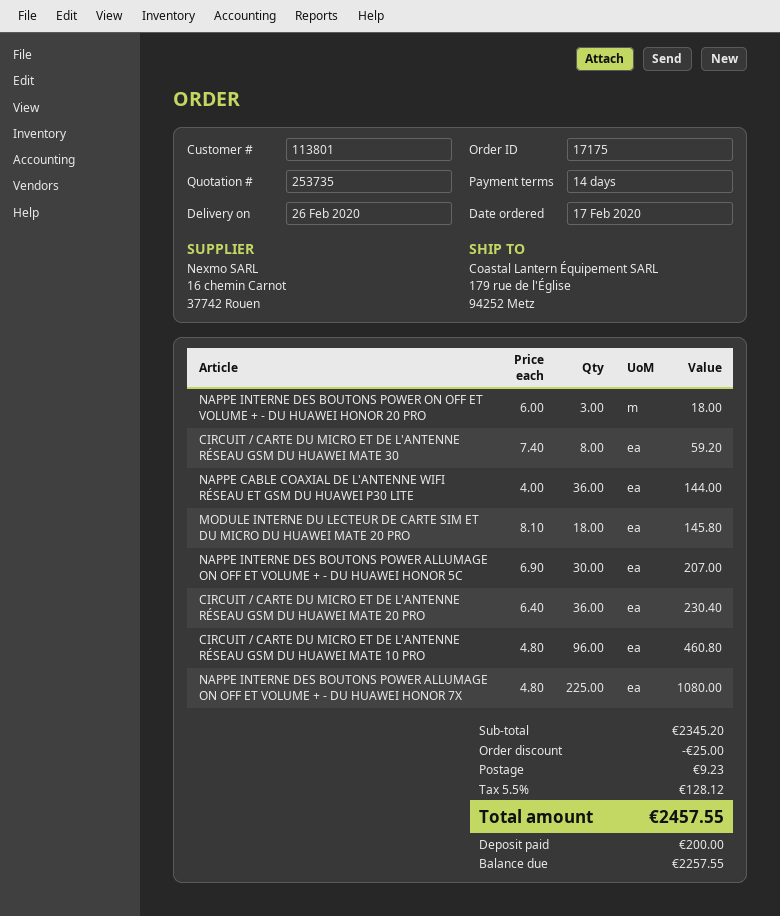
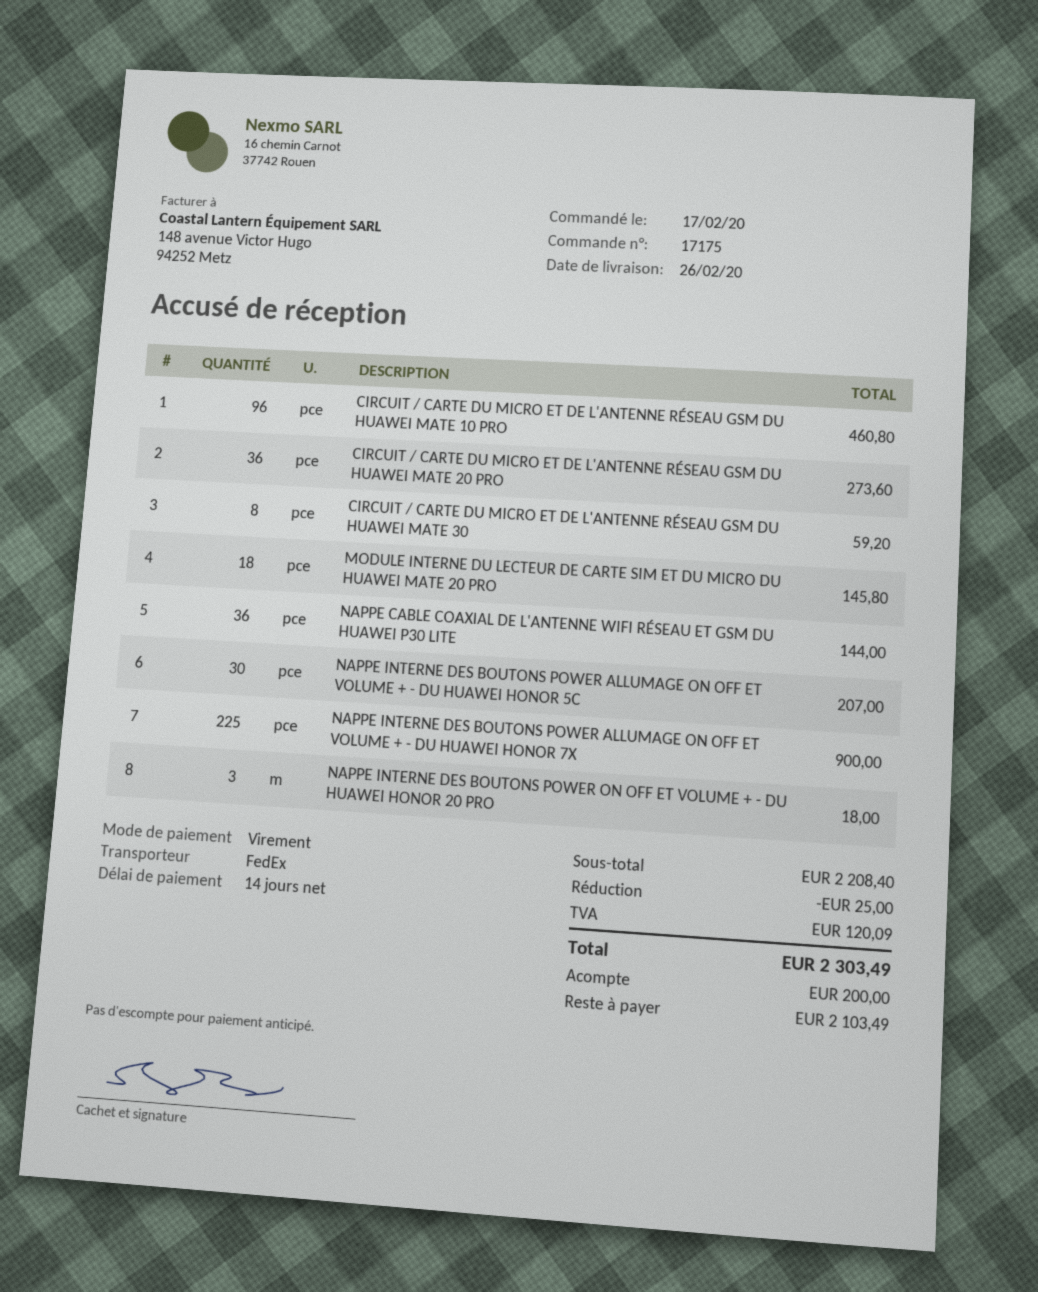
CIRCUIT / CARTE DU MICRO ET DE L'ANTENNE RÉSEAU GSM DU HUAWEI MATE 20 PRO: 36 for 230.40 -> 36 for 273.60
NAPPE INTERNE DES BOUTONS POWER ALLUMAGE ON OFF ET VOLUME + - DU HUAWEI HONOR 7X: 225 for 1080.00 -> 225 for 900.00
subtotal: 2345.20 -> 2208.40
shipping: 9.23 -> none
tax: 128.12 -> 120.09
total: 2457.55 -> 2303.49
balance: 2257.55 -> 2103.49

